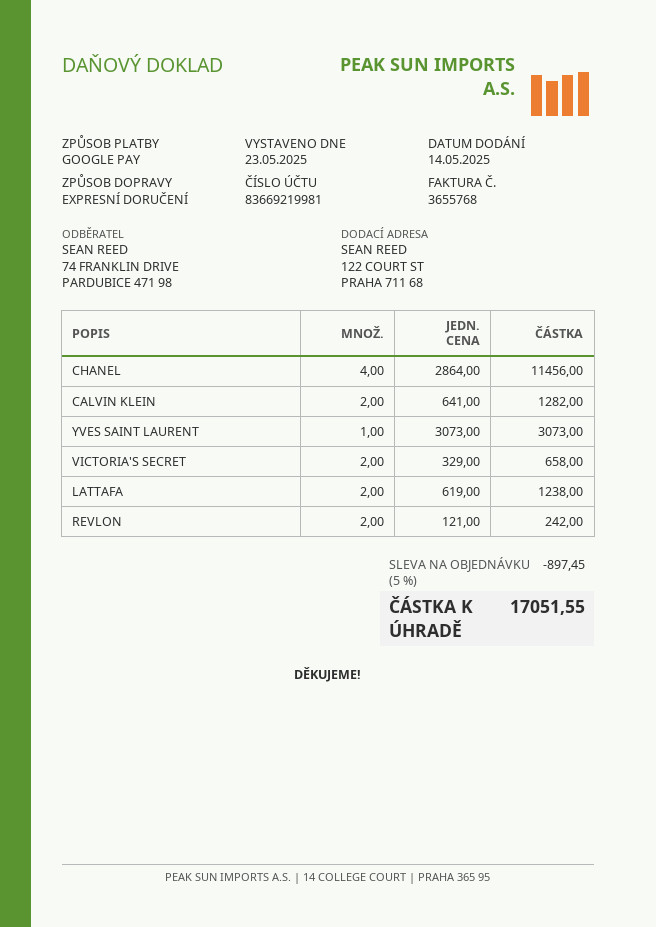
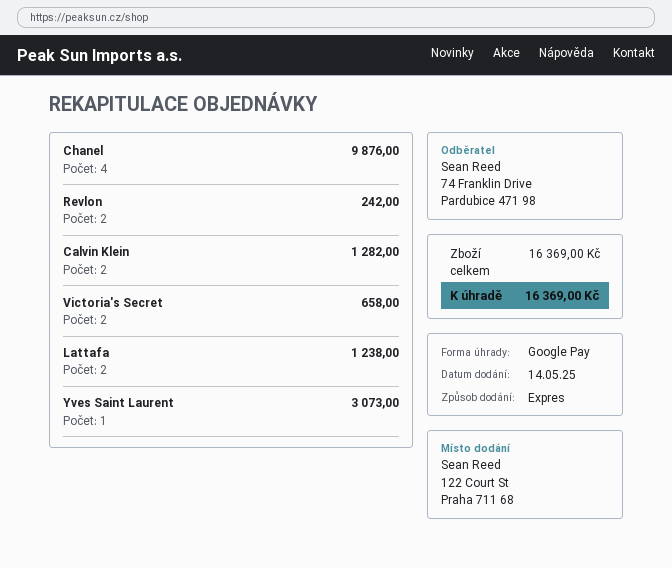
CHANEL: 4 for 11456.00 -> 4 for 9876.00
discount: 5% = 897.45 -> none
total: 17051.55 -> 16369.00

